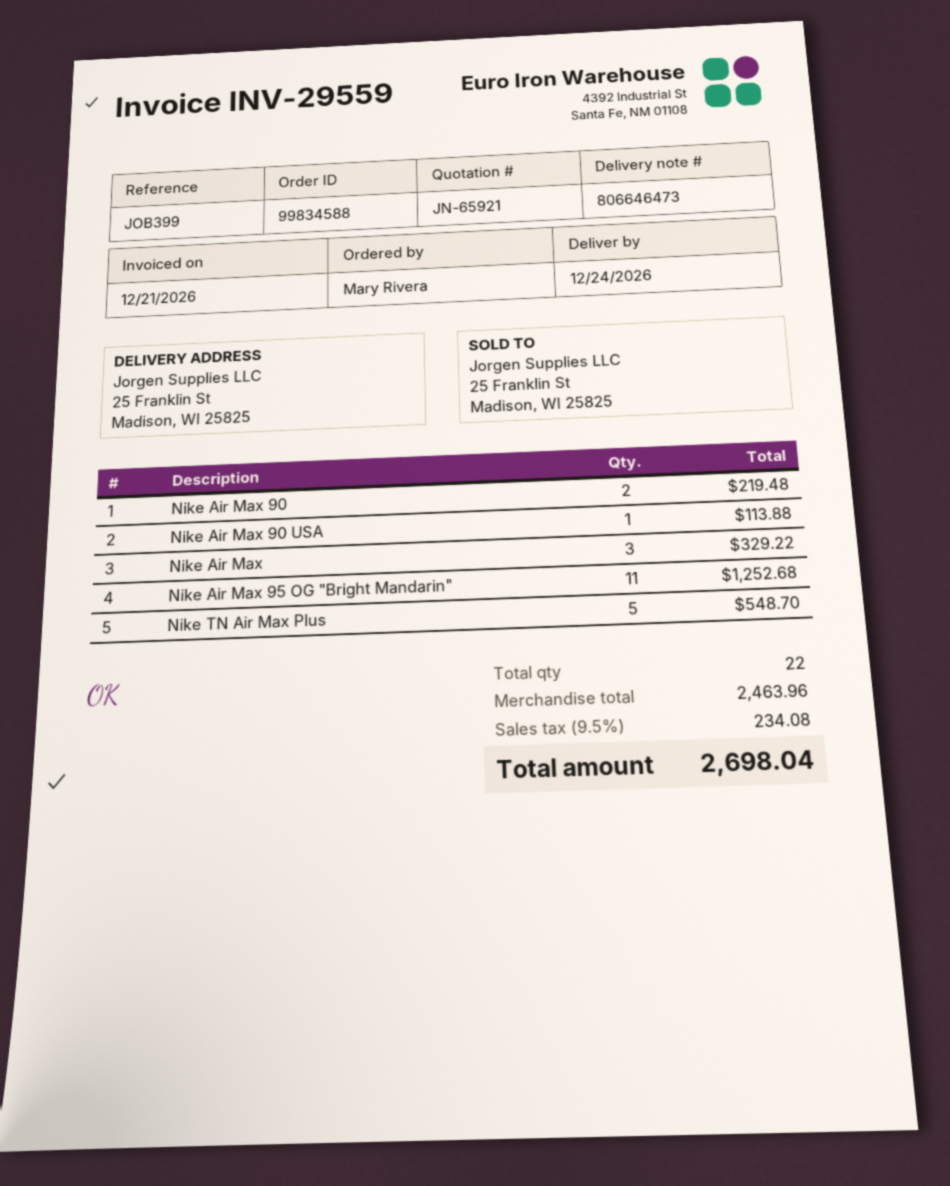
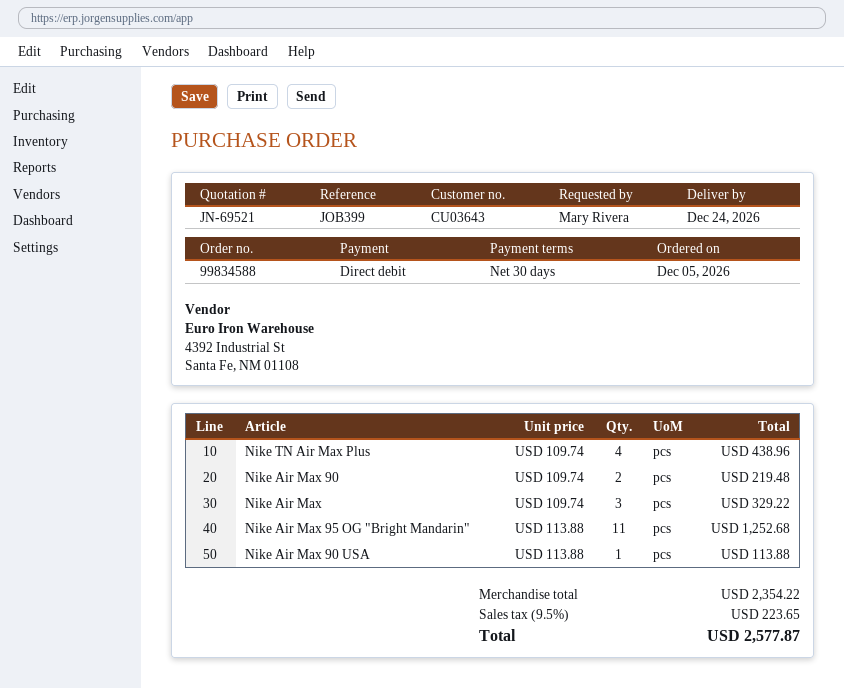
quote number: JN-65921 -> JN-69521
Nike TN Air Max Plus: 5 for 548.70 -> 4 for 438.96
subtotal: 2463.96 -> 2354.22
tax: 9.5% = 234.08 -> 9.5% = 223.65
total: 2698.04 -> 2577.87

